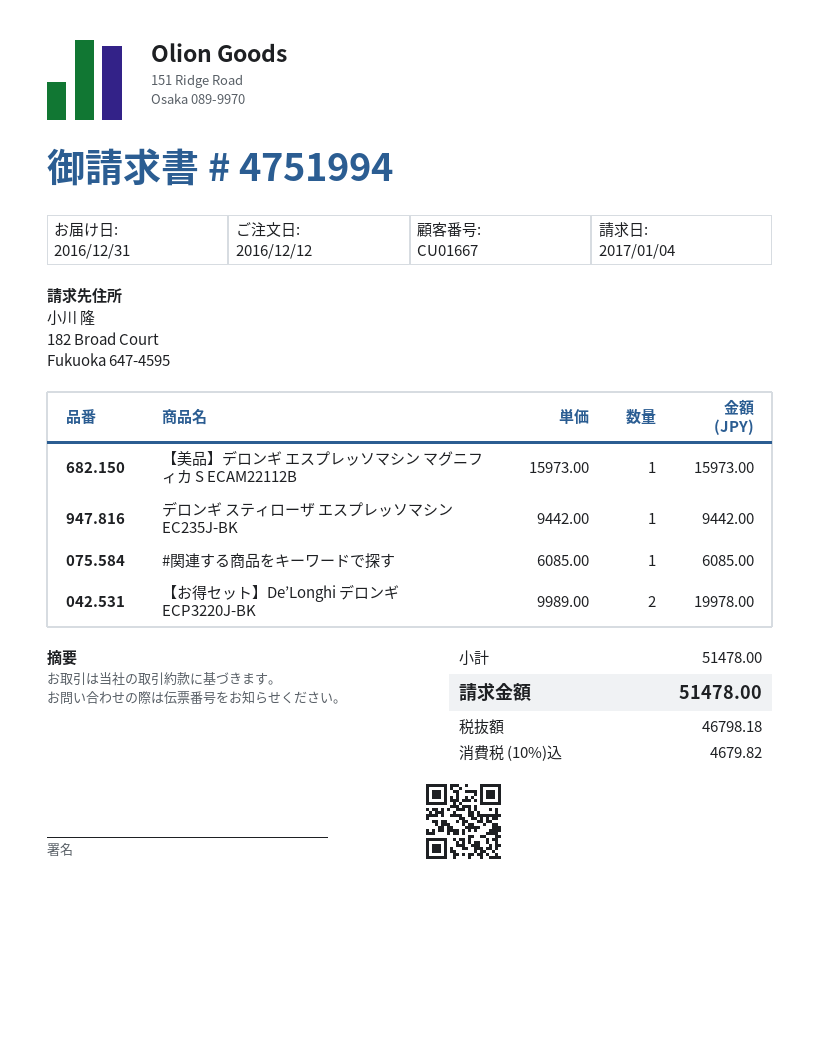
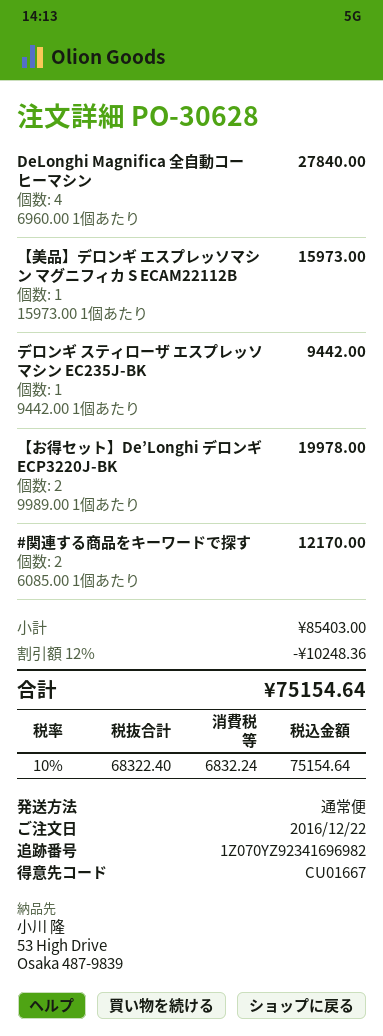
order date: 2016-12-12 -> 2016-12-22
#関連する商品をキーワードで探す: 1 x 6085.00 = 6085.00 -> 2 x 6085.00 = 12170.00
DeLonghi Magnifica 全自動コーヒーマシン: none -> 4 x 6960.00 = 27840.00
subtotal: 51478.00 -> 85403.00
discount: none -> 12% = 10248.36
net: 46798.18 -> 68322.40
tax: 10% = 4679.82 -> 10% = 6832.24
total: 51478.00 -> 75154.64

